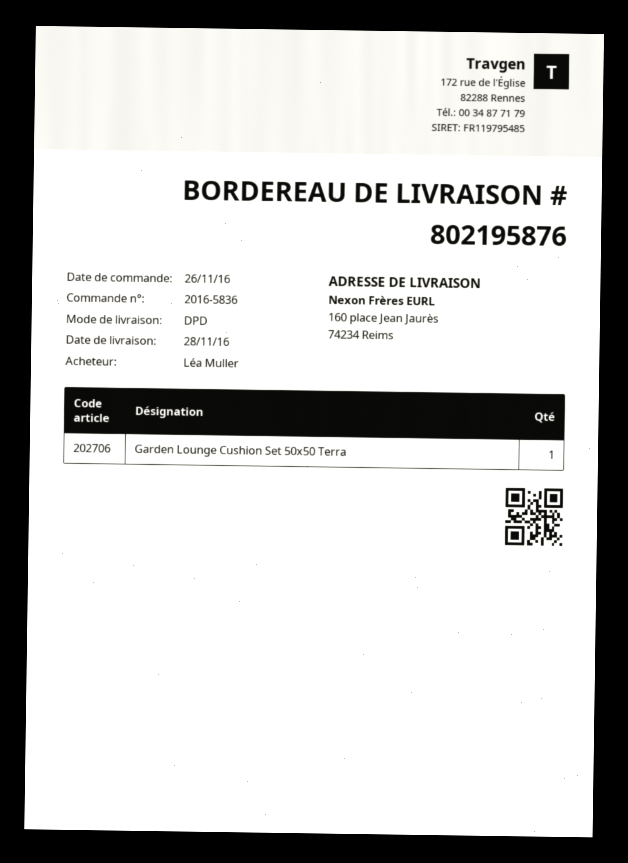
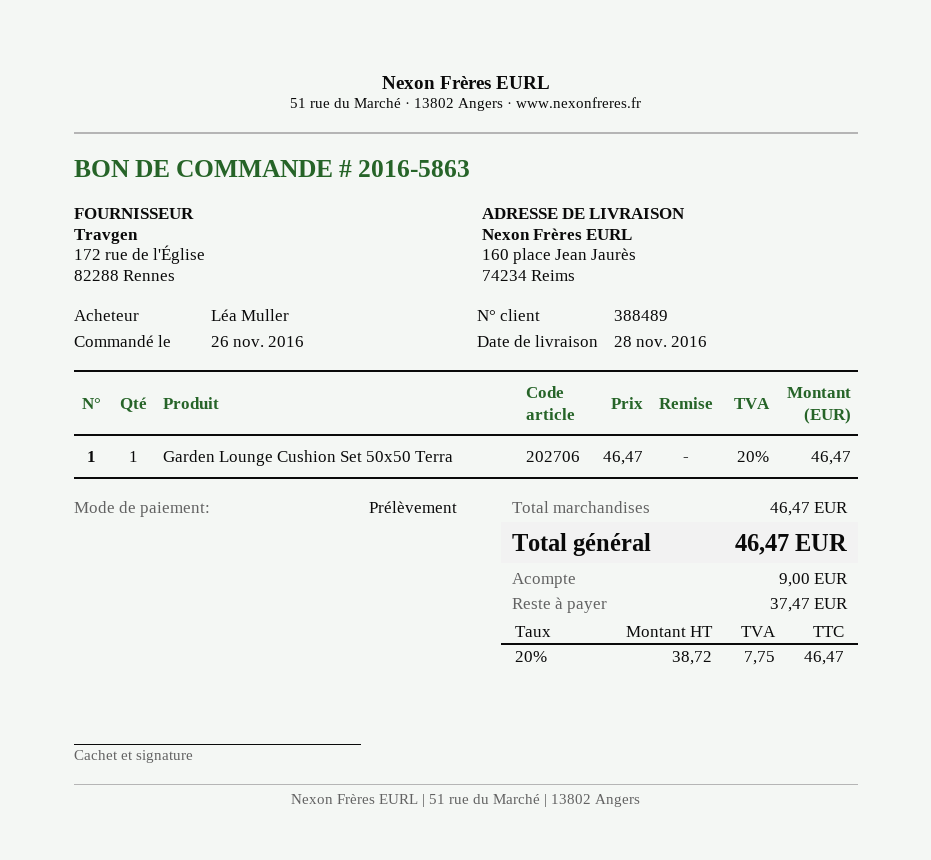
order number: 2016-5836 -> 2016-5863

